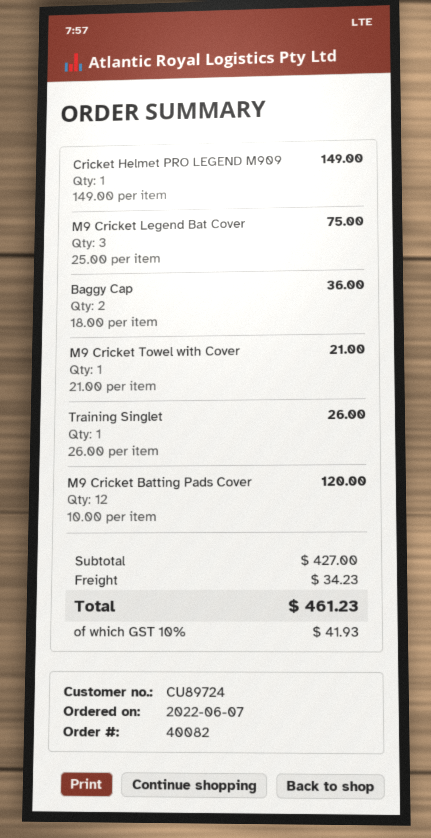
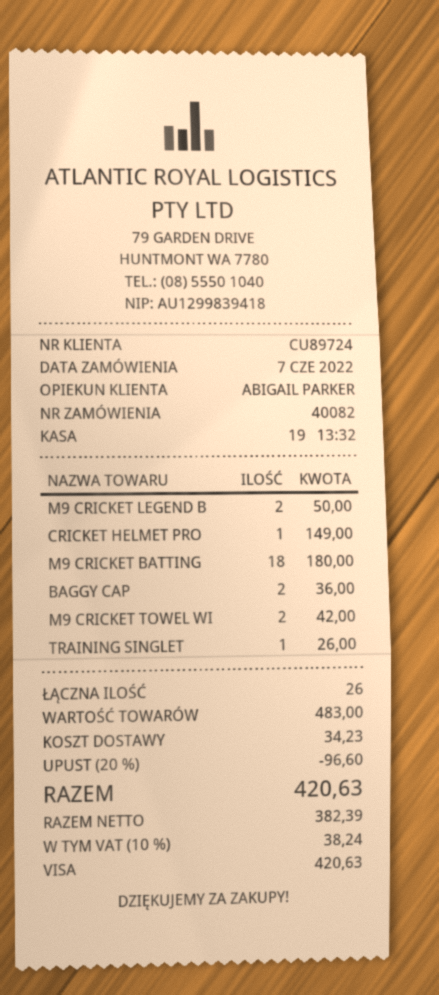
M9 Cricket Legend Bat Cover: 3 for 75.00 -> 2 for 50.00
M9 Cricket Towel with Cover: 1 for 21.00 -> 2 for 42.00
M9 Cricket Batting Pads Cover: 12 for 120.00 -> 18 for 180.00
subtotal: 427.00 -> 483.00
discount: none -> 20% = 96.60
tax: 10% = 41.93 -> 10% = 38.24
total: 461.23 -> 420.63

